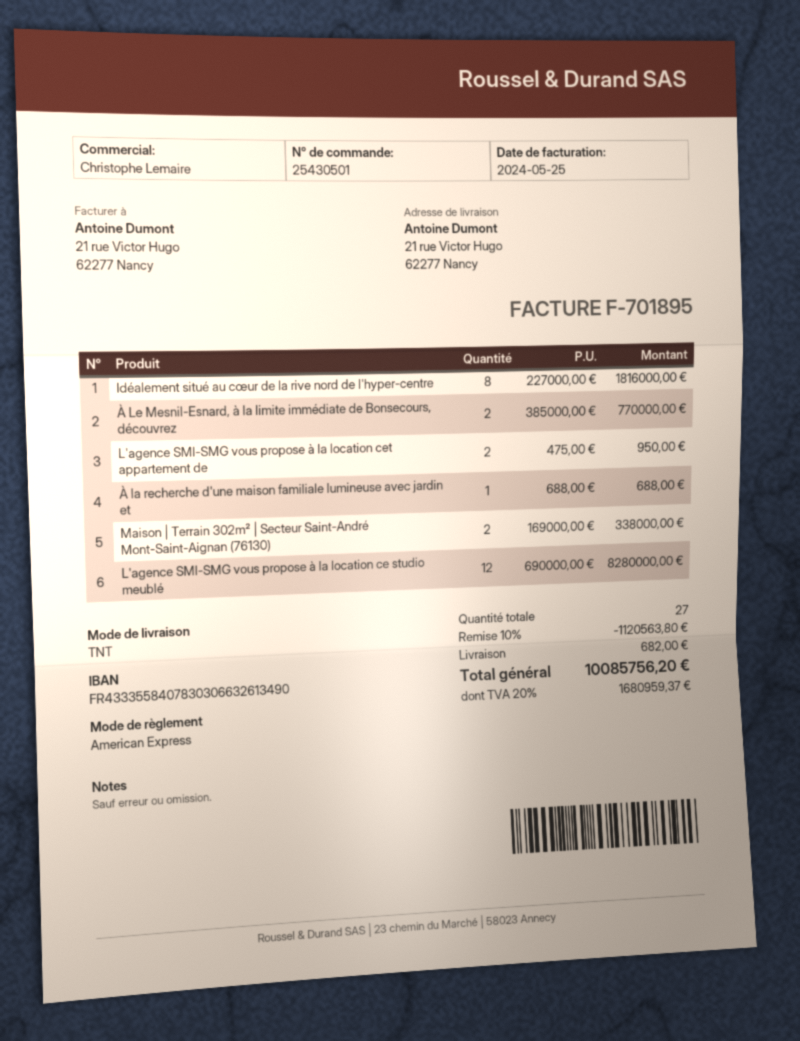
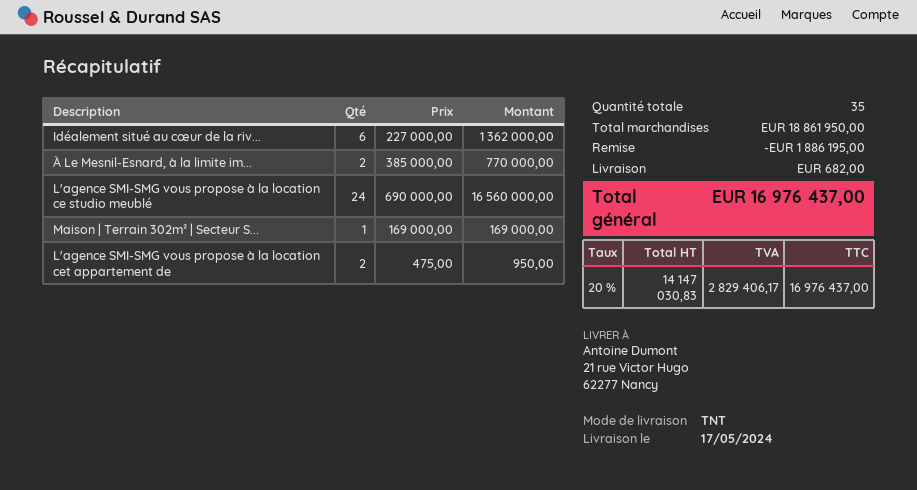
Idéalement situé au cœur de la rive nord de l'hyper-centre: 8 x 227000.00 = 1816000.00 -> 6 x 227000.00 = 1362000.00
À la recherche d'une maison familiale lumineuse avec jardin et: 1 x 688.00 = 688.00 -> none
Maison | Terrain 302m² | Secteur Saint-André Mont-Saint-Aignan (76130): 2 x 169000.00 = 338000.00 -> 1 x 169000.00 = 169000.00
L'agence SMI-SMG vous propose à la location ce studio meublé: 12 x 690000.00 = 8280000.00 -> 24 x 690000.00 = 16560000.00
total quantity: 27 -> 35
discount: 1120563.80 -> 1886195.00
tax: 20% = 1680959.37 -> 20% = 2829406.17
total: 10085756.20 -> 16976437.00

